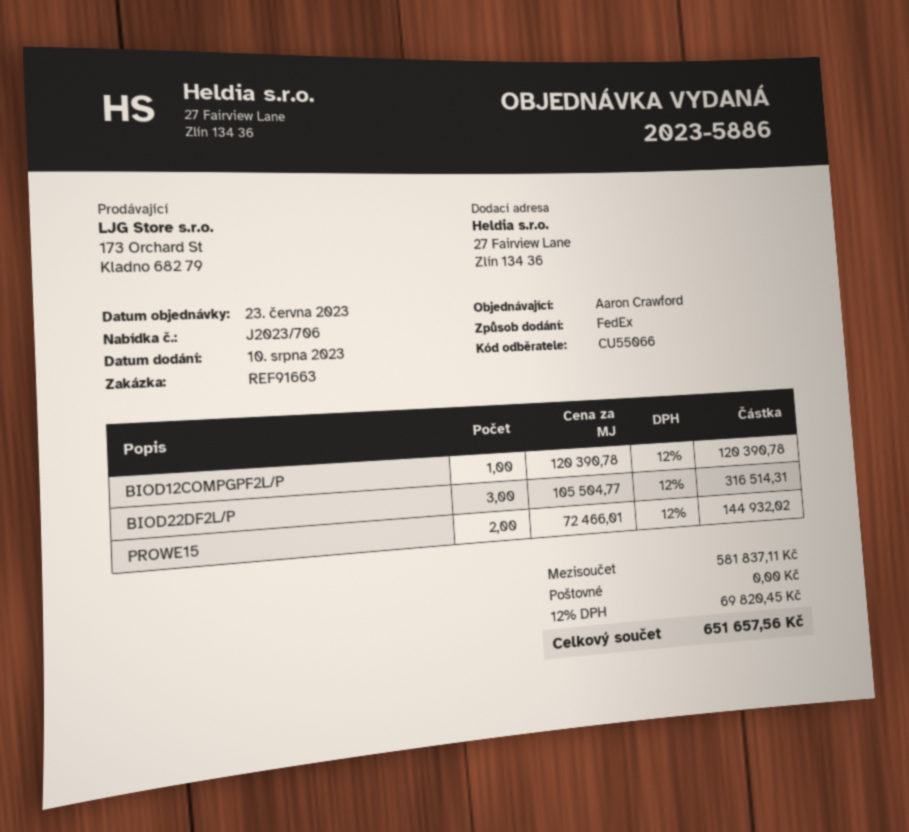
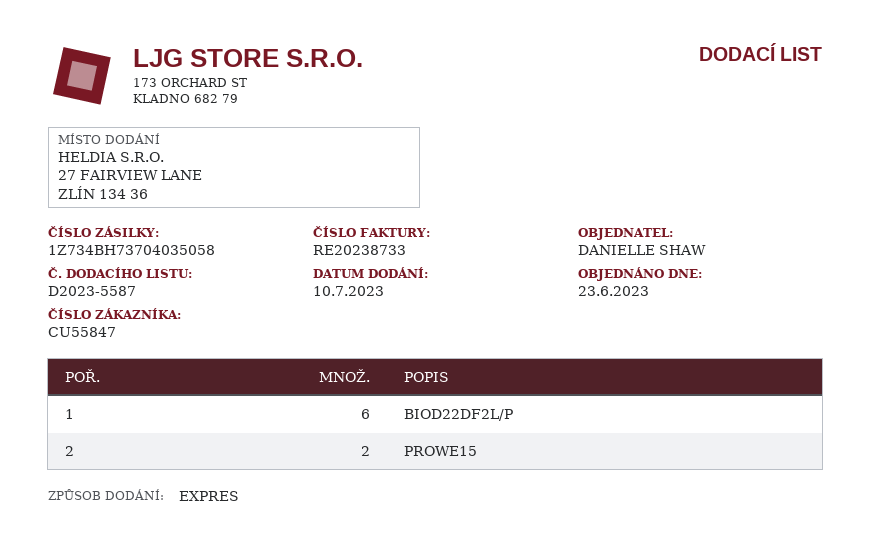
delivery date: 2023-08-10 -> 2023-07-10
customer number: CU55066 -> CU55847
ordered by: Aaron Crawford -> DANIELLE SHAW
shipping method: FedEx -> express
BIOD12COMPGPF2L/P: 1 -> none
BIOD22DF2L/P: 3 -> 6

